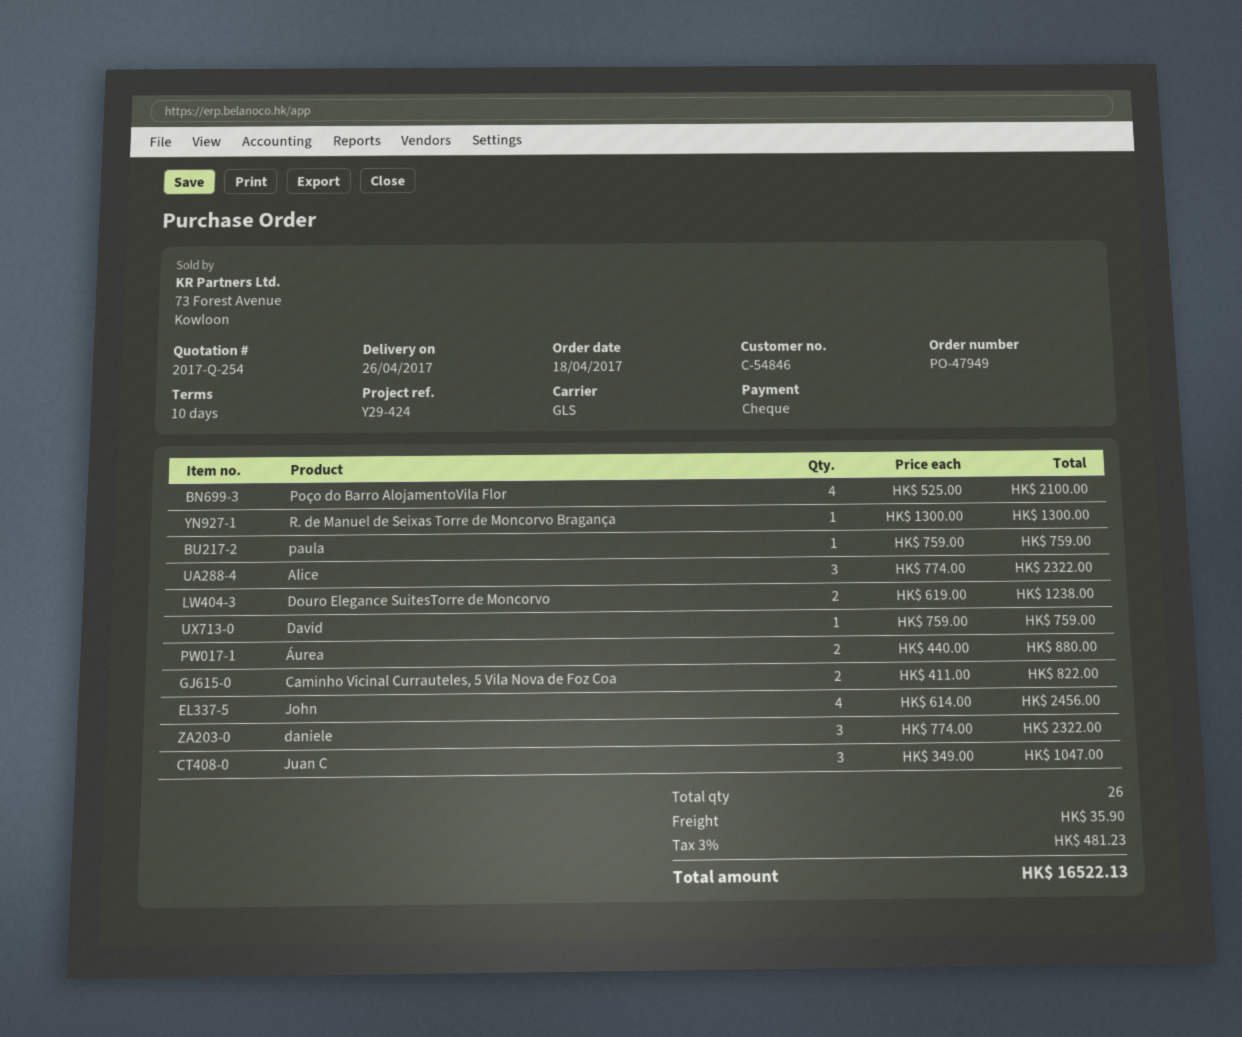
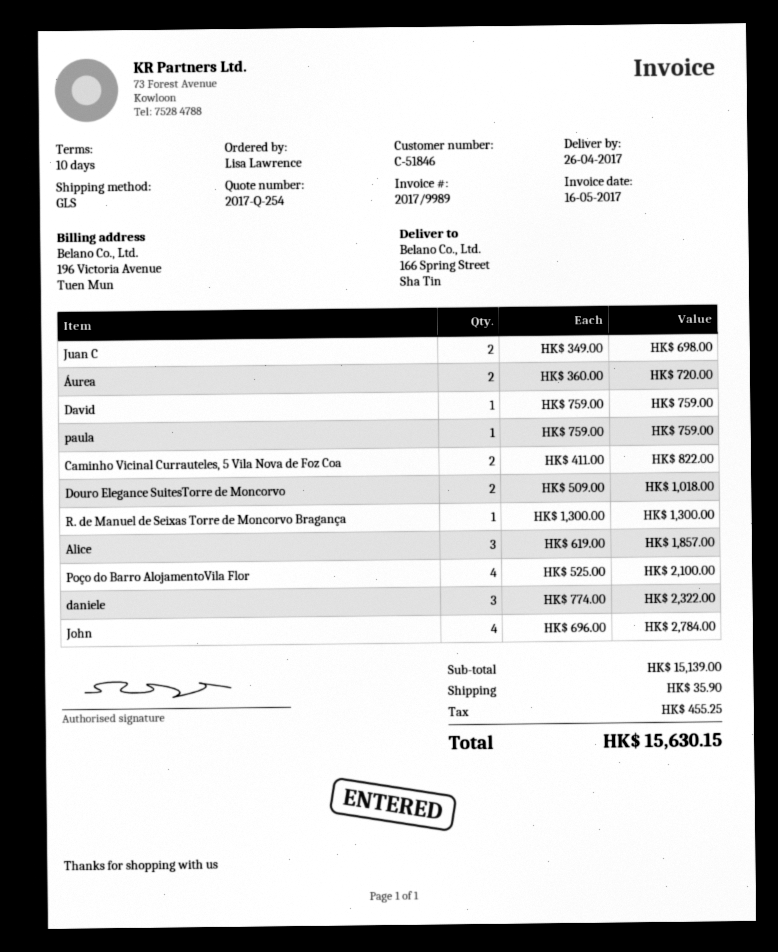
customer number: C-54846 -> C-51846
Alice: 3 x 774.00 = 2322.00 -> 3 x 619.00 = 1857.00
Douro Elegance SuitesTorre de Moncorvo: 2 x 619.00 = 1238.00 -> 2 x 509.00 = 1018.00
Áurea: 2 x 440.00 = 880.00 -> 2 x 360.00 = 720.00
John: 4 x 614.00 = 2456.00 -> 4 x 696.00 = 2784.00
Juan C: 3 x 349.00 = 1047.00 -> 2 x 349.00 = 698.00
tax: 481.23 -> 455.25
total: 16522.13 -> 15630.15

